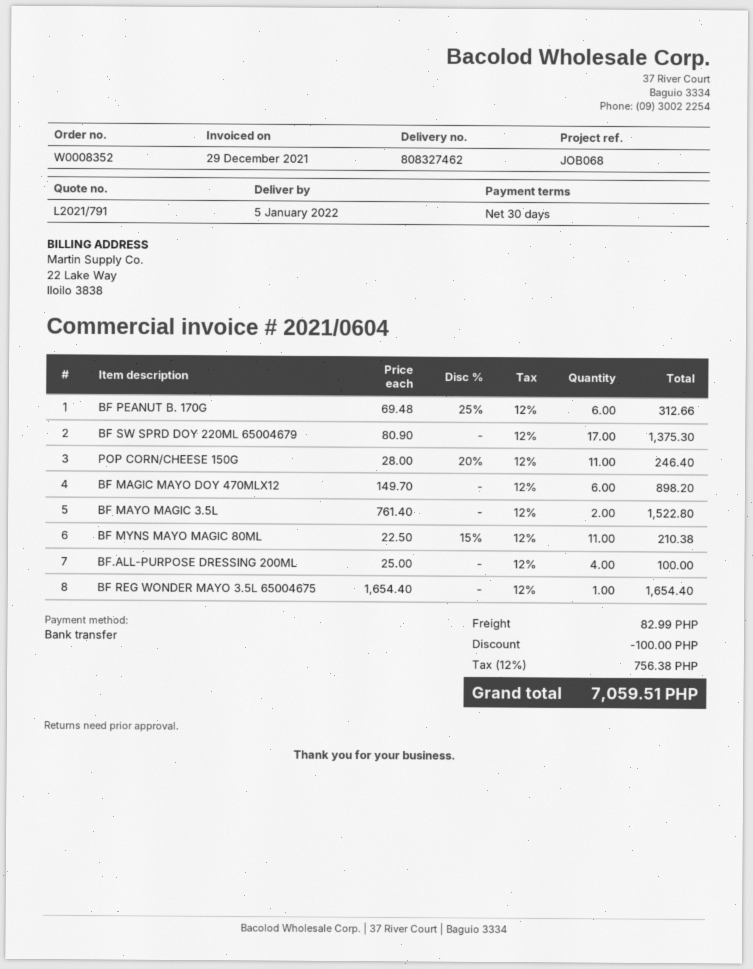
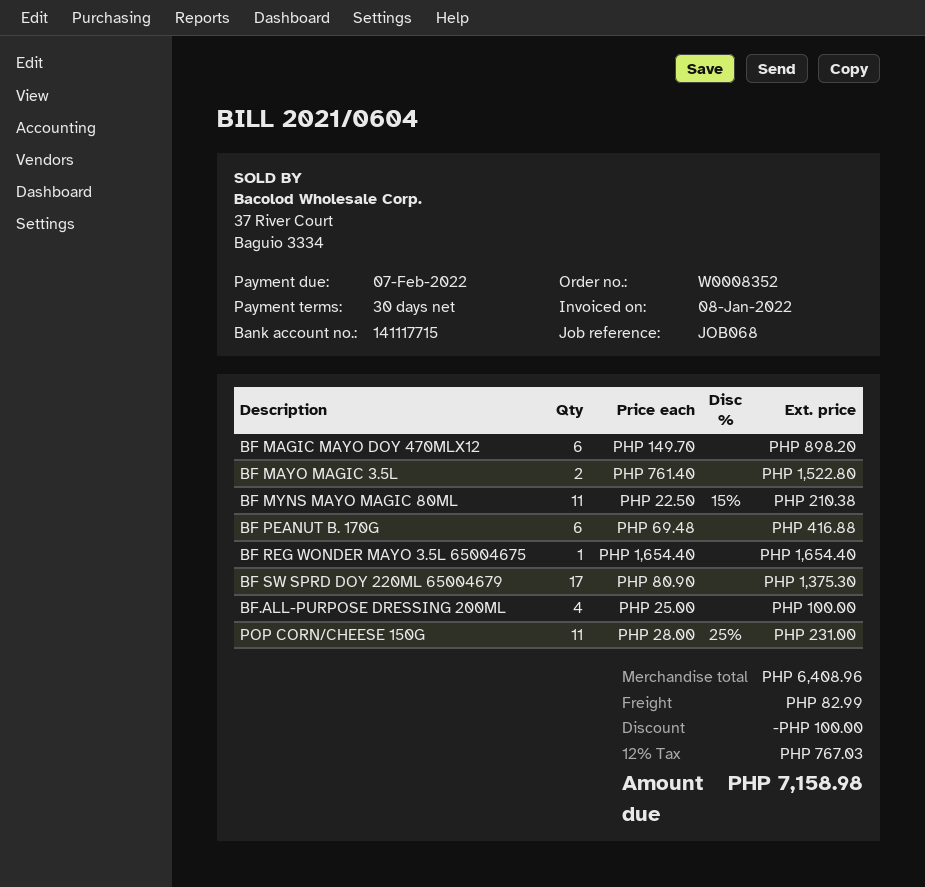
invoice date: 2021-12-29 -> 2022-01-08
BF PEANUT B. 170G: 6 x 69.48 - 25% = 312.66 -> 6 x 69.48 = 416.88
POP CORN/CHEESE 150G: 11 x 28.00 - 20% = 246.40 -> 11 x 28.00 - 25% = 231.00
tax: 12% = 756.38 -> 12% = 767.03
total: 7059.51 -> 7158.98

